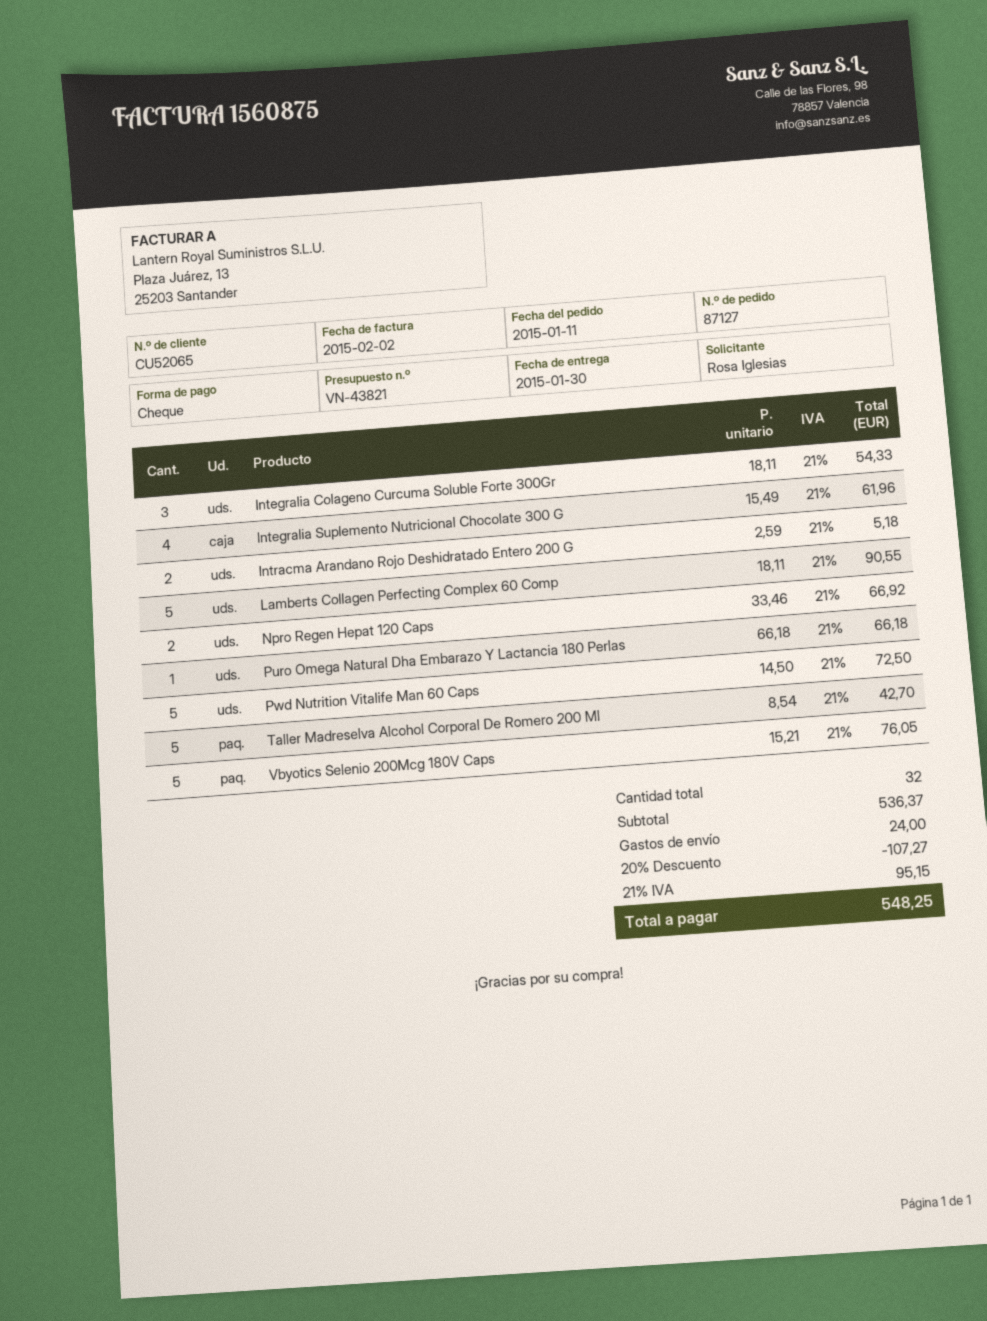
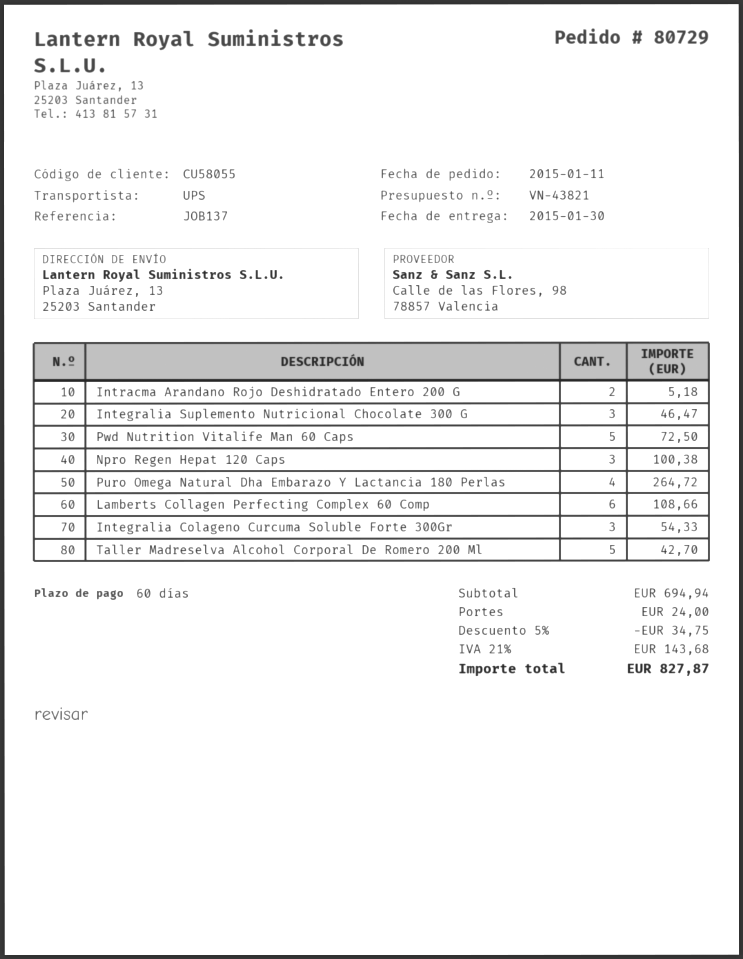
order number: 87127 -> 80729
customer number: CU52065 -> CU58055
Integralia Suplemento Nutricional Chocolate 300 G: 4 for 61.96 -> 3 for 46.47
Lamberts Collagen Perfecting Complex 60 Comp: 5 for 90.55 -> 6 for 108.66
Npro Regen Hepat 120 Caps: 2 for 66.92 -> 3 for 100.38
Puro Omega Natural Dha Embarazo Y Lactancia 180 Perlas: 1 for 66.18 -> 4 for 264.72
Vbyotics Selenio 200Mcg 180V Caps: 5 for 76.05 -> none
subtotal: 536.37 -> 694.94
discount: 20% = 107.27 -> 5% = 34.75
tax: 21% = 95.15 -> 21% = 143.68
total: 548.25 -> 827.87

